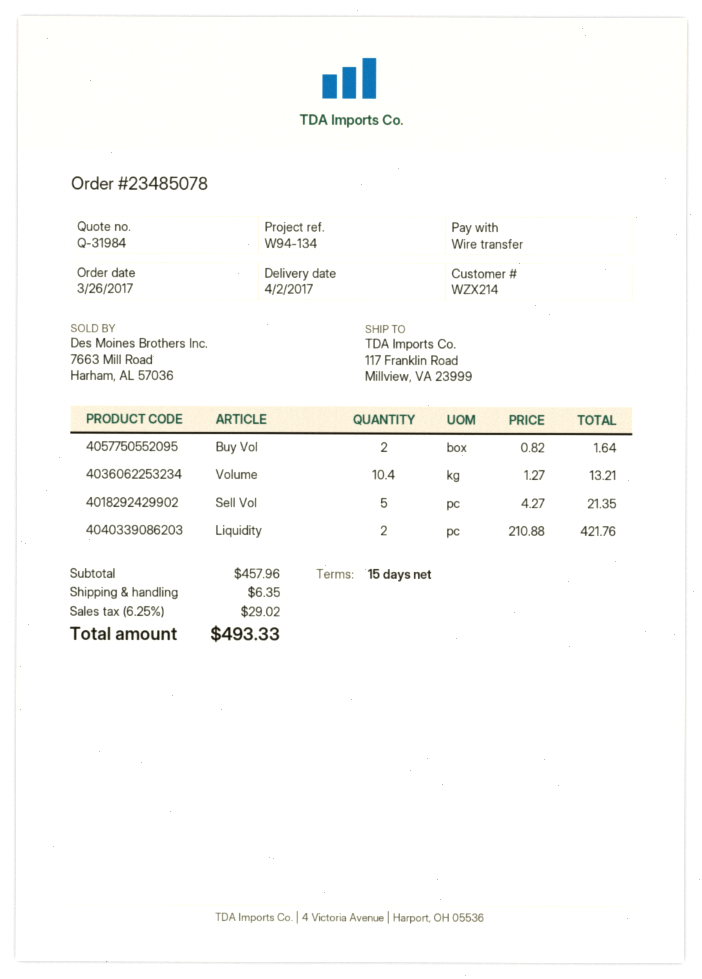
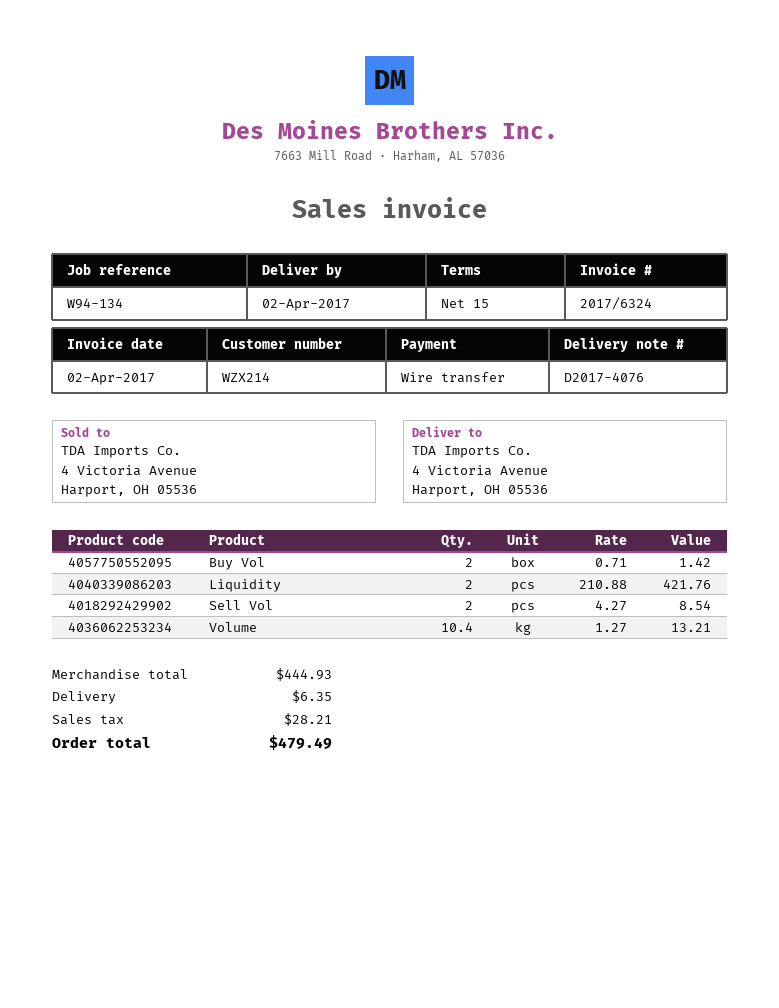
ship to: 117 Franklin Road, Millview, VA 23999 -> 4 Victoria Avenue, Harport, OH 05536
Buy Vol: 2 x 0.82 = 1.64 -> 2 x 0.71 = 1.42
Sell Vol: 5 x 4.27 = 21.35 -> 2 x 4.27 = 8.54
subtotal: 457.96 -> 444.93
tax: 29.02 -> 28.21
total: 493.33 -> 479.49

